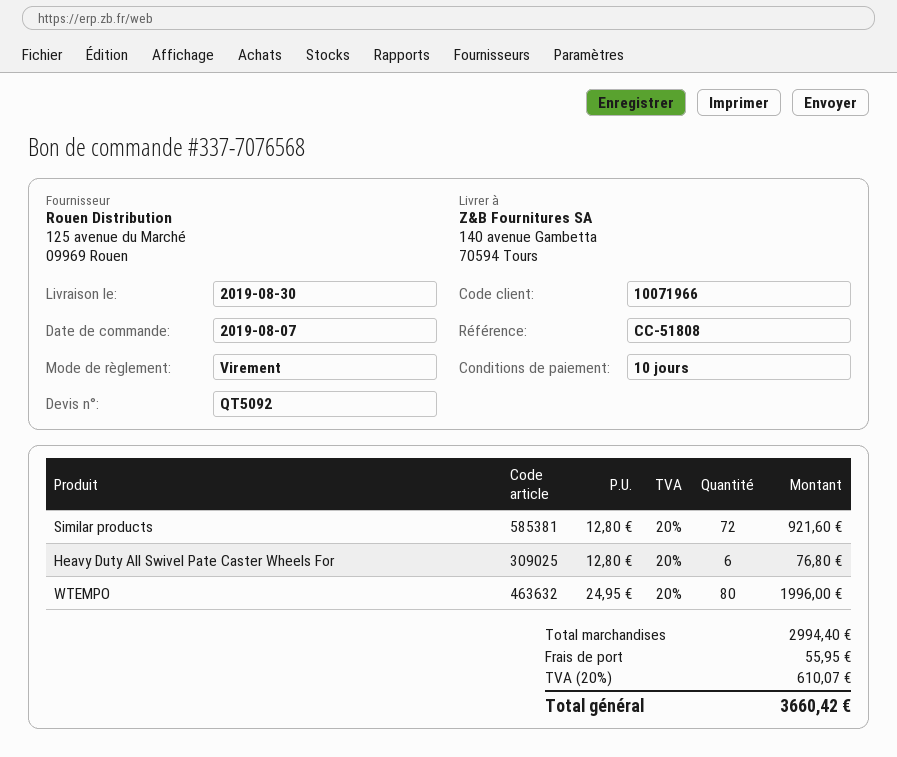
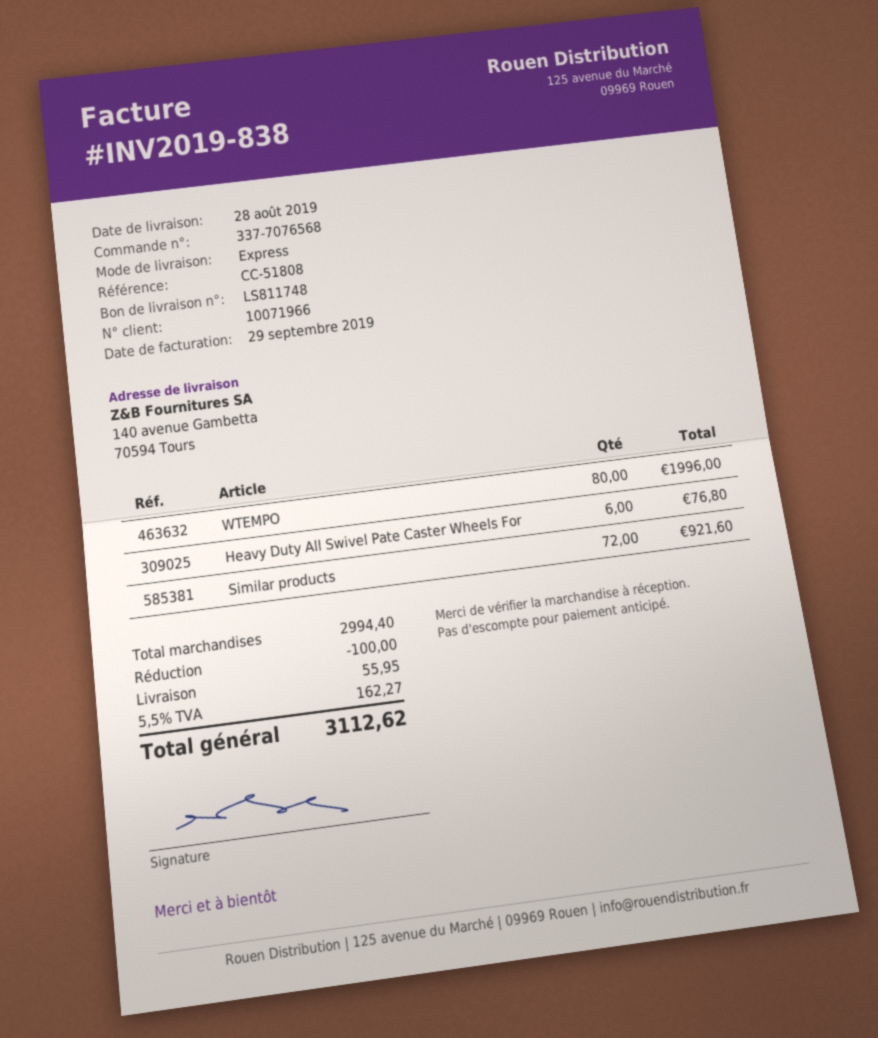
delivery date: 2019-08-30 -> 2019-08-28
discount: none -> 100.00
tax: 20% = 610.07 -> 5.5% = 162.27
total: 3660.42 -> 3112.62

